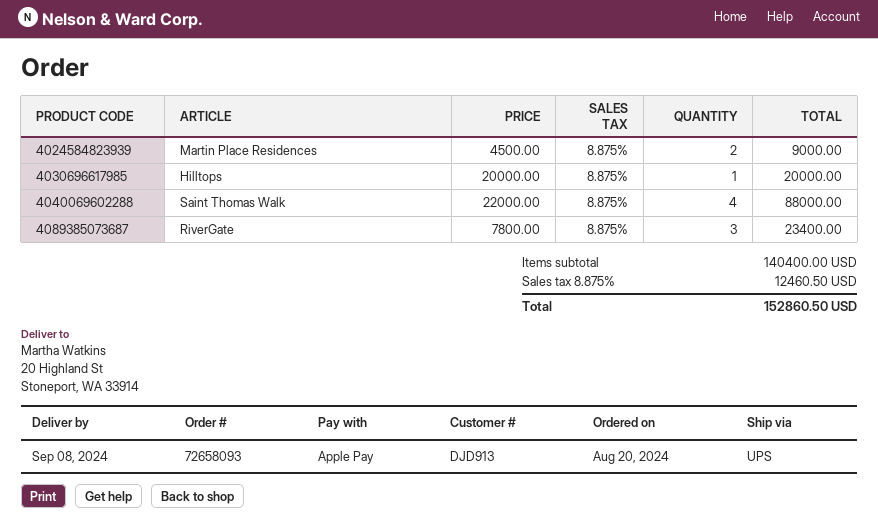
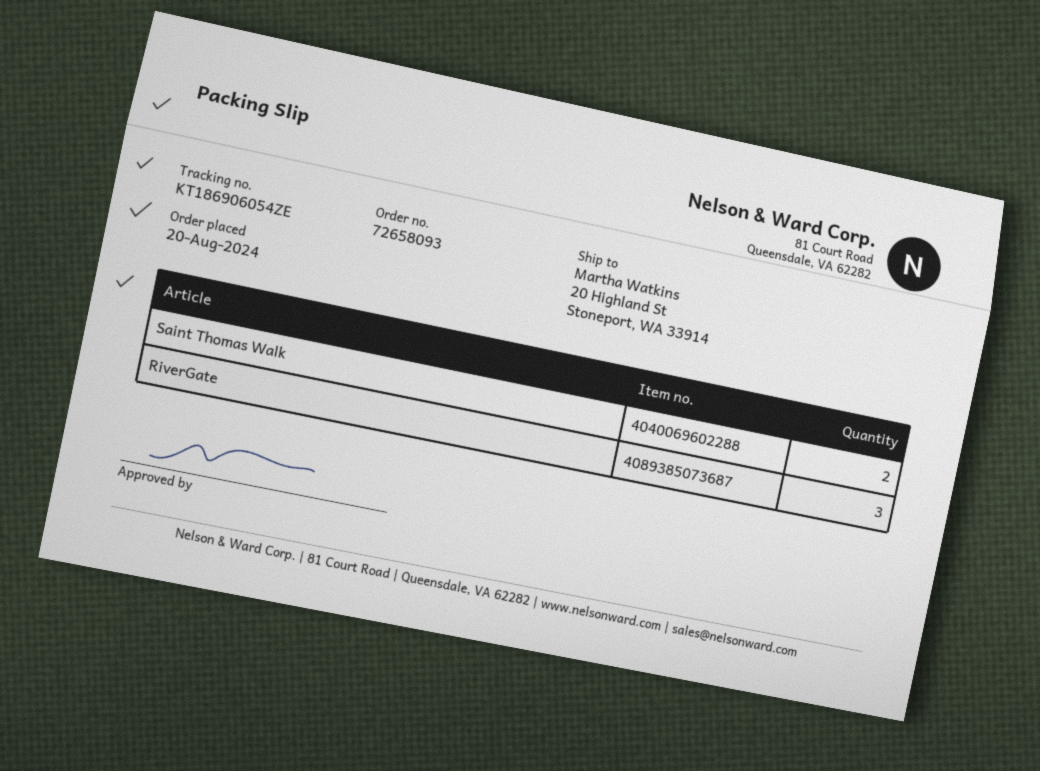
Martin Place Residences: 2 -> none
Hilltops: 1 -> none
Saint Thomas Walk: 4 -> 2

